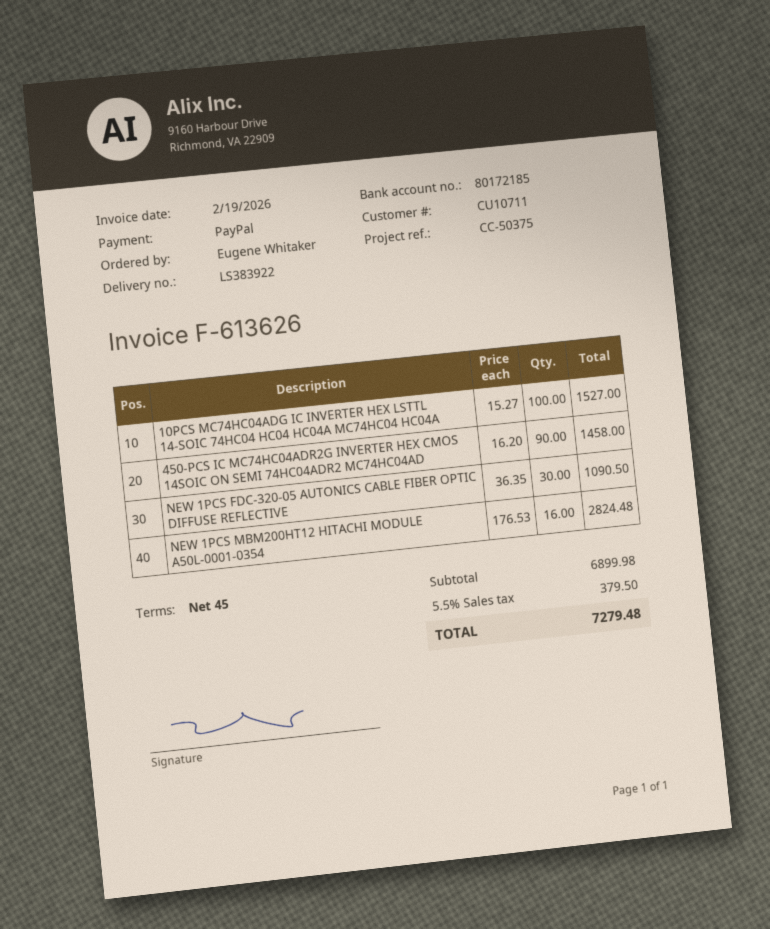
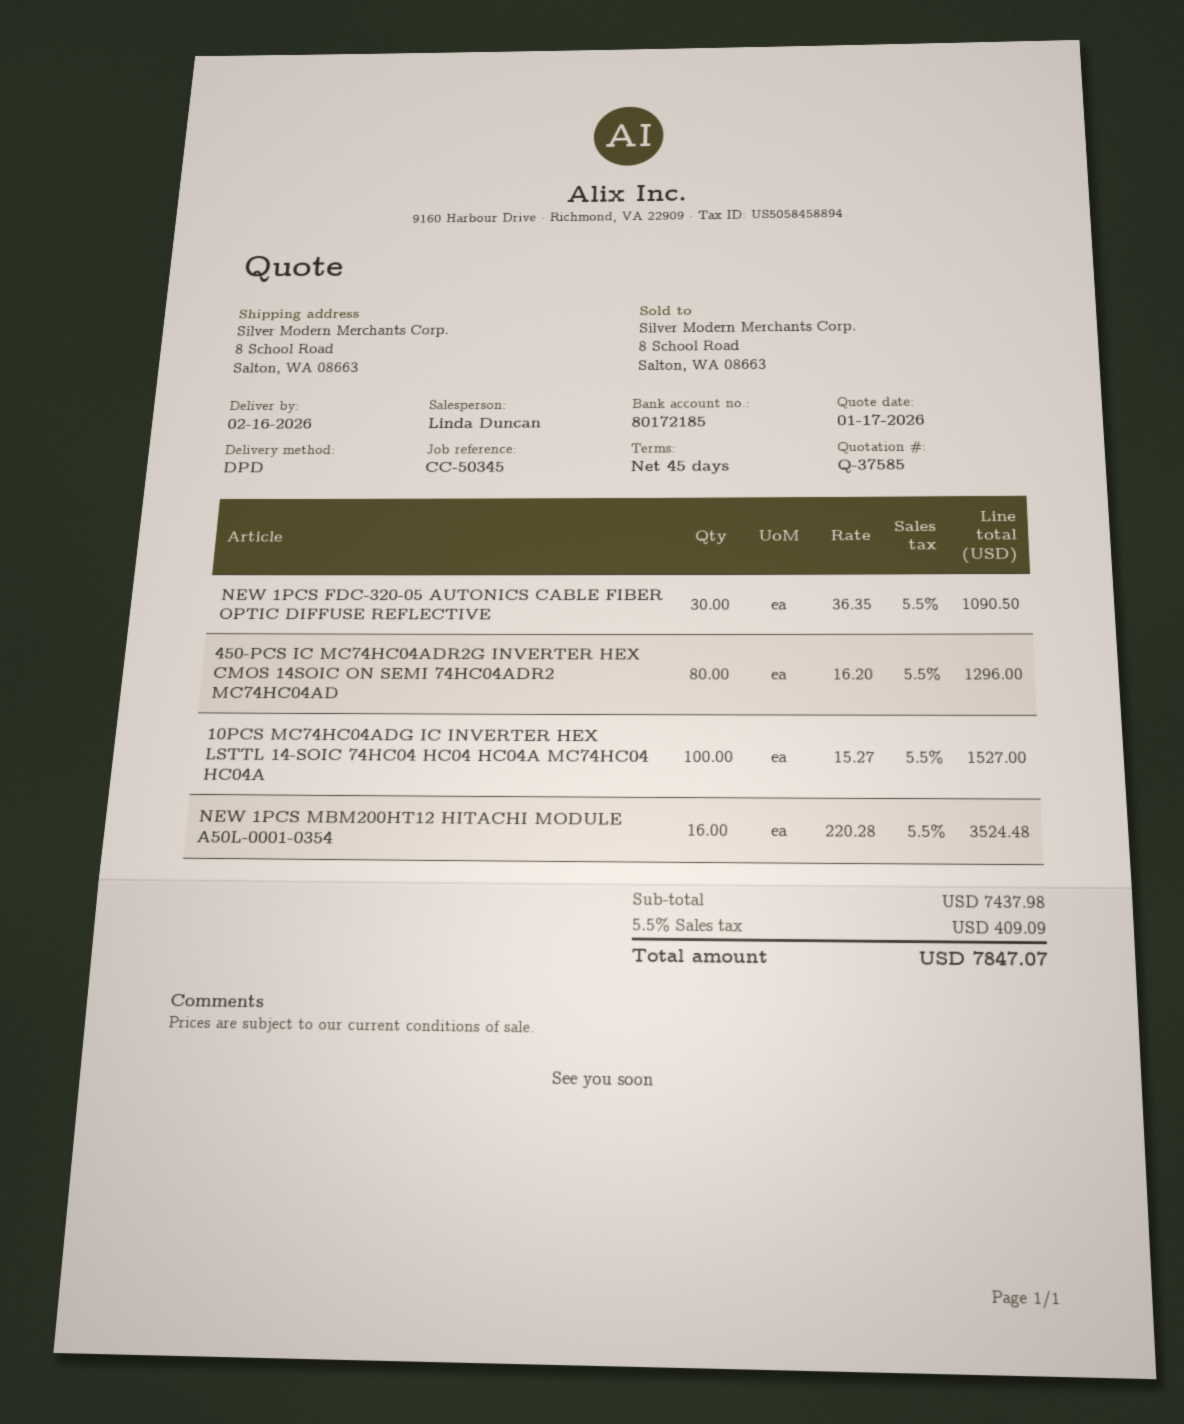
reference: CC-50375 -> CC-50345
450-PCS IC MC74HC04ADR2G INVERTER HEX CMOS 14SOIC ON SEMI 74HC04ADR2 MC74HC04AD: 90 x 16.20 = 1458.00 -> 80 x 16.20 = 1296.00
NEW 1PCS MBM200HT12 HITACHI MODULE A50L-0001-0354: 16 x 176.53 = 2824.48 -> 16 x 220.28 = 3524.48
subtotal: 6899.98 -> 7437.98
tax: 5.5% = 379.50 -> 5.5% = 409.09
total: 7279.48 -> 7847.07

